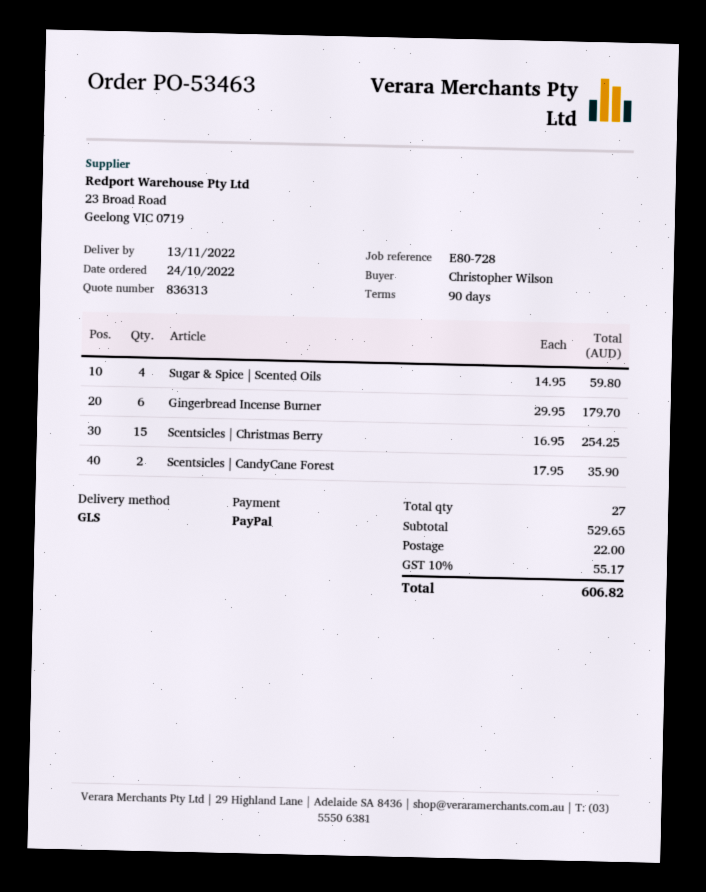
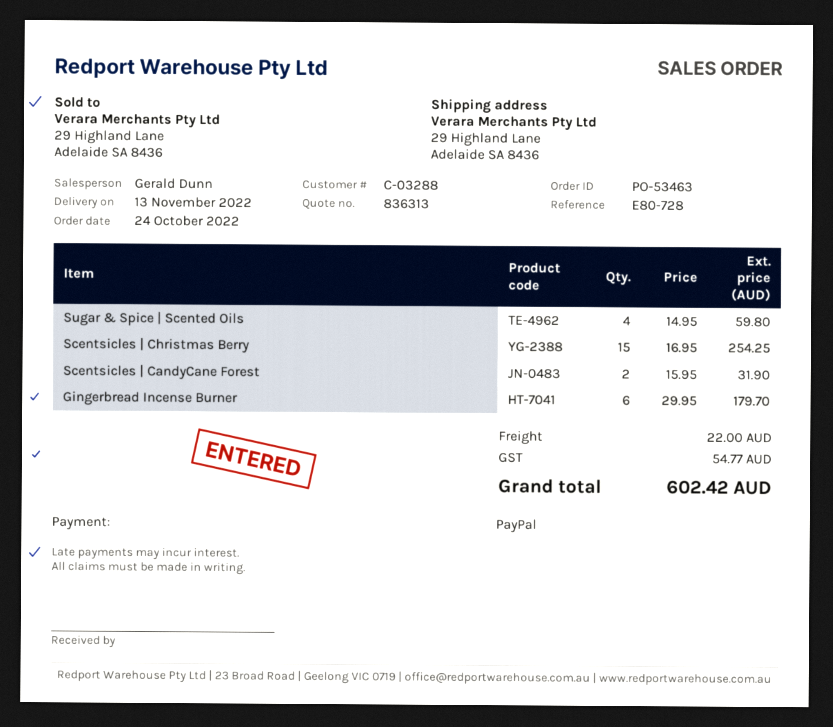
Scentsicles | CandyCane Forest: 2 x 17.95 = 35.90 -> 2 x 15.95 = 31.90
tax: 55.17 -> 54.77
total: 606.82 -> 602.42

